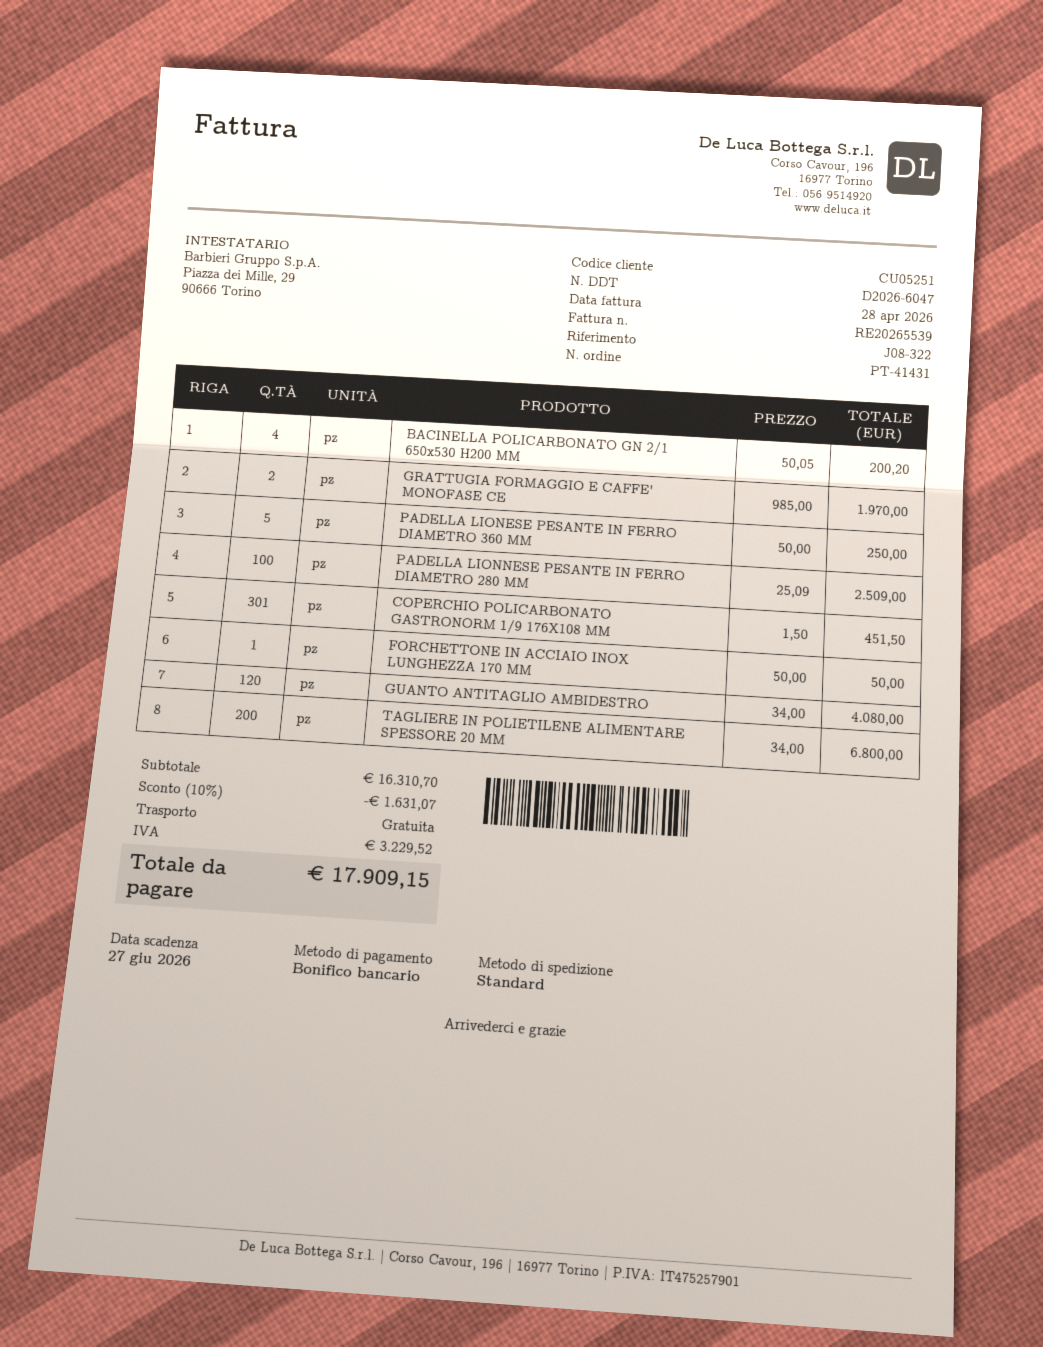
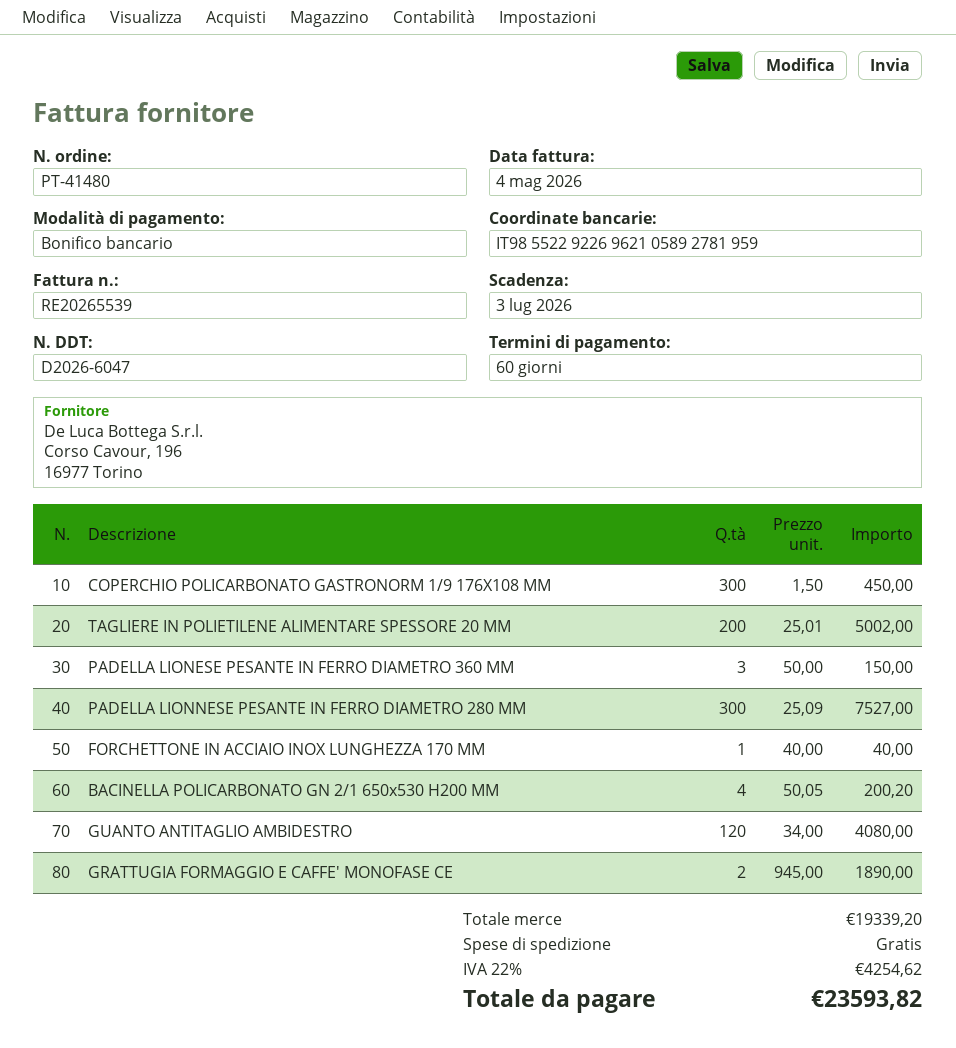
order number: PT-41431 -> PT-41480
invoice date: 2026-04-28 -> 2026-05-04
due date: 2026-06-27 -> 2026-07-03
GRATTUGIA FORMAGGIO E CAFFE' MONOFASE CE: 2 x 985.00 = 1970.00 -> 2 x 945.00 = 1890.00
PADELLA LIONESE PESANTE IN FERRO DIAMETRO 360 MM: 5 x 50.00 = 250.00 -> 3 x 50.00 = 150.00
PADELLA LIONNESE PESANTE IN FERRO DIAMETRO 280 MM: 100 x 25.09 = 2509.00 -> 300 x 25.09 = 7527.00
COPERCHIO POLICARBONATO GASTRONORM 1/9 176X108 MM: 301 x 1.50 = 451.50 -> 300 x 1.50 = 450.00
FORCHETTONE IN ACCIAIO INOX LUNGHEZZA 170 MM: 1 x 50.00 = 50.00 -> 1 x 40.00 = 40.00
TAGLIERE IN POLIETILENE ALIMENTARE SPESSORE 20 MM: 200 x 34.00 = 6800.00 -> 200 x 25.01 = 5002.00
subtotal: 16310.70 -> 19339.20
discount: 10% = 1631.07 -> none
tax: 3229.52 -> 4254.62
total: 17909.15 -> 23593.82

